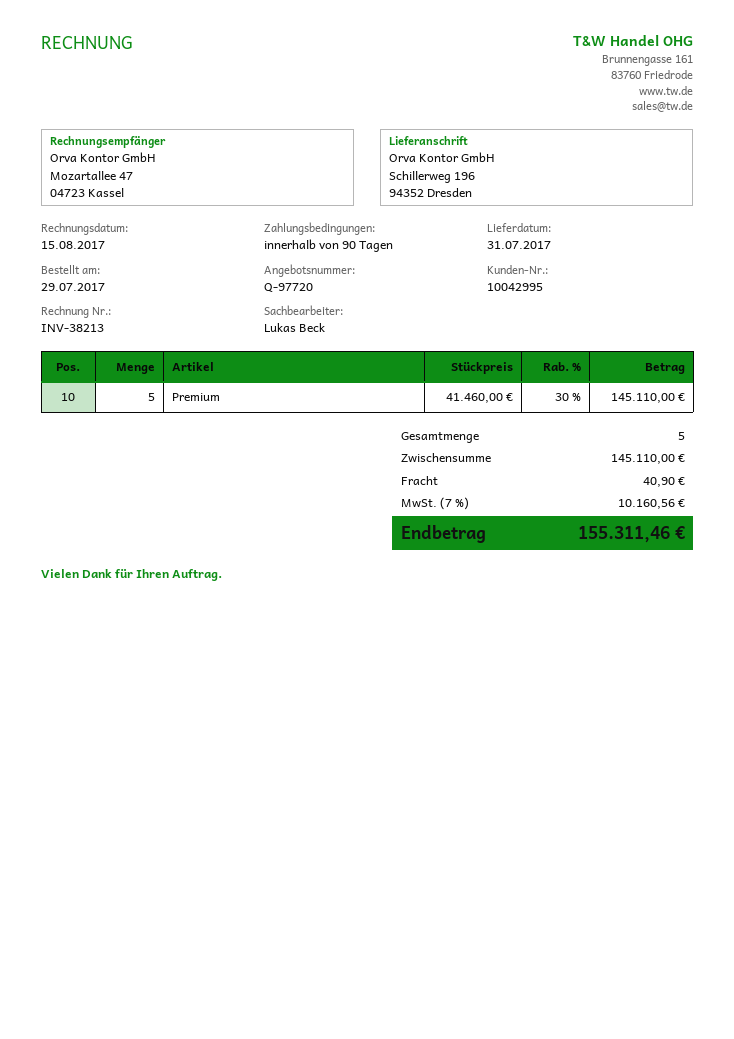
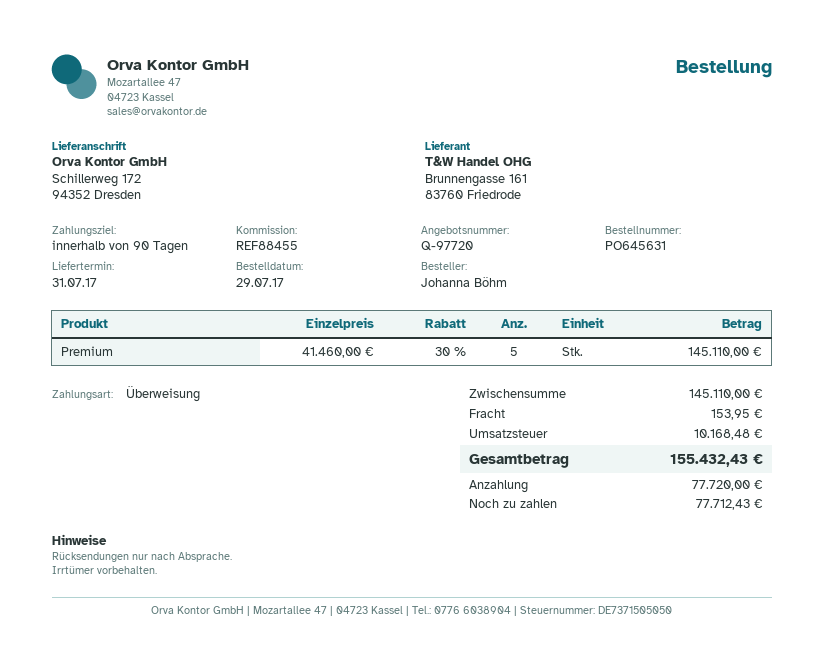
ship to: Schillerweg 196, 94352 Dresden -> Schillerweg 172, 94352 Dresden
shipping: 40.90 -> 153.95
tax: 10160.56 -> 10168.48
total: 155311.46 -> 155432.43

